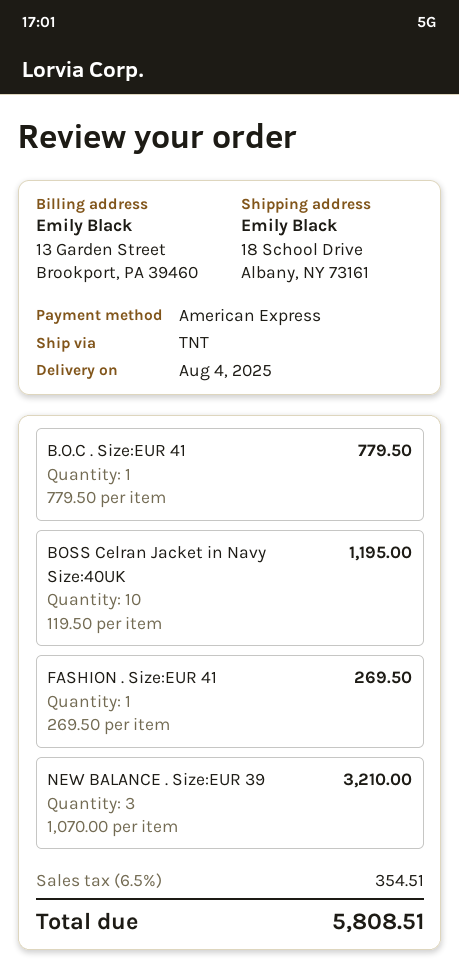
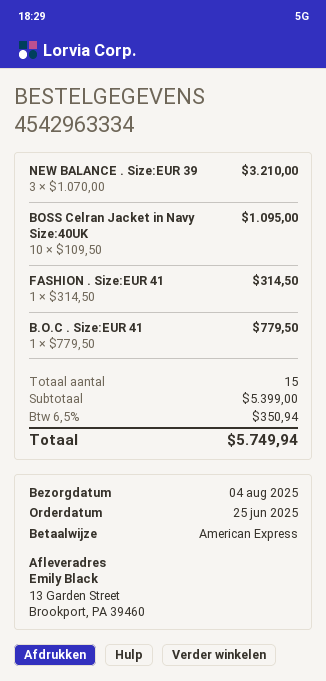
ship to: 18 School Drive, Albany, NY 73161 -> 13 Garden Street, Brookport, PA 39460
BOSS Celran Jacket in Navy Size:40UK: 10 x 119.50 = 1195.00 -> 10 x 109.50 = 1095.00
FASHION . Size:EUR 41: 1 x 269.50 = 269.50 -> 1 x 314.50 = 314.50
tax: 6.5% = 354.51 -> 6.5% = 350.94
total: 5808.51 -> 5749.94

